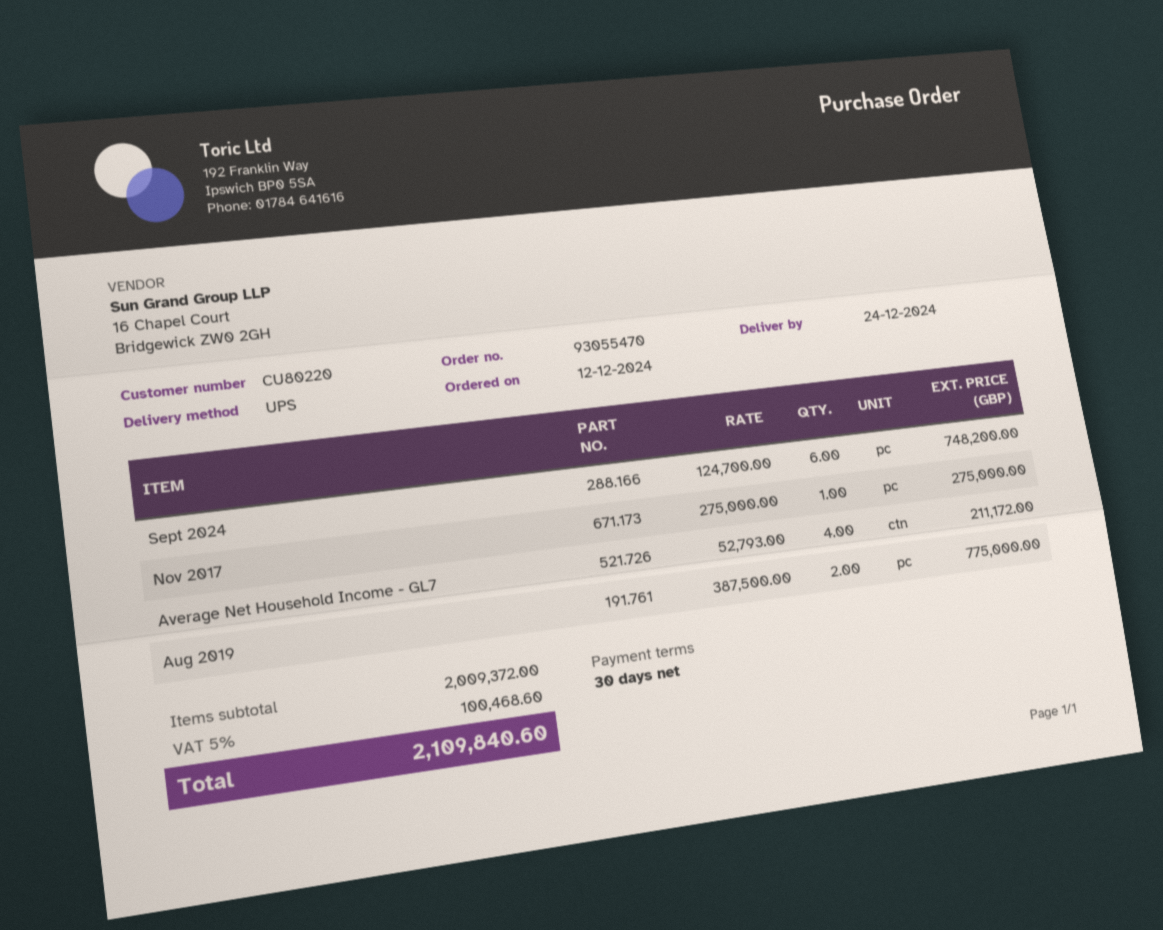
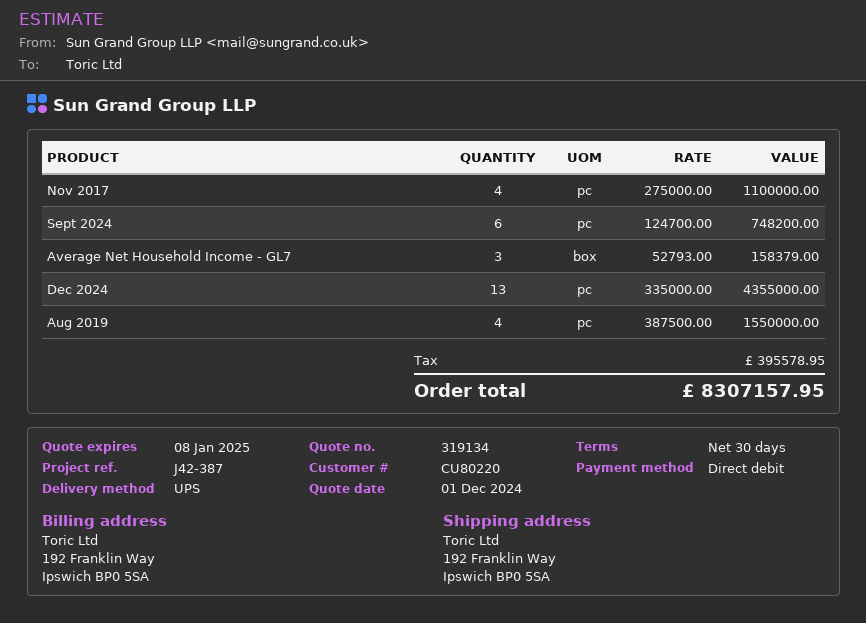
Nov 2017: 1 x 275000.00 = 275000.00 -> 4 x 275000.00 = 1100000.00
Average Net Household Income - GL7: 4 x 52793.00 = 211172.00 -> 3 x 52793.00 = 158379.00
Aug 2019: 2 x 387500.00 = 775000.00 -> 4 x 387500.00 = 1550000.00
Dec 2024: none -> 13 x 335000.00 = 4355000.00
tax: 100468.60 -> 395578.95
total: 2109840.60 -> 8307157.95

